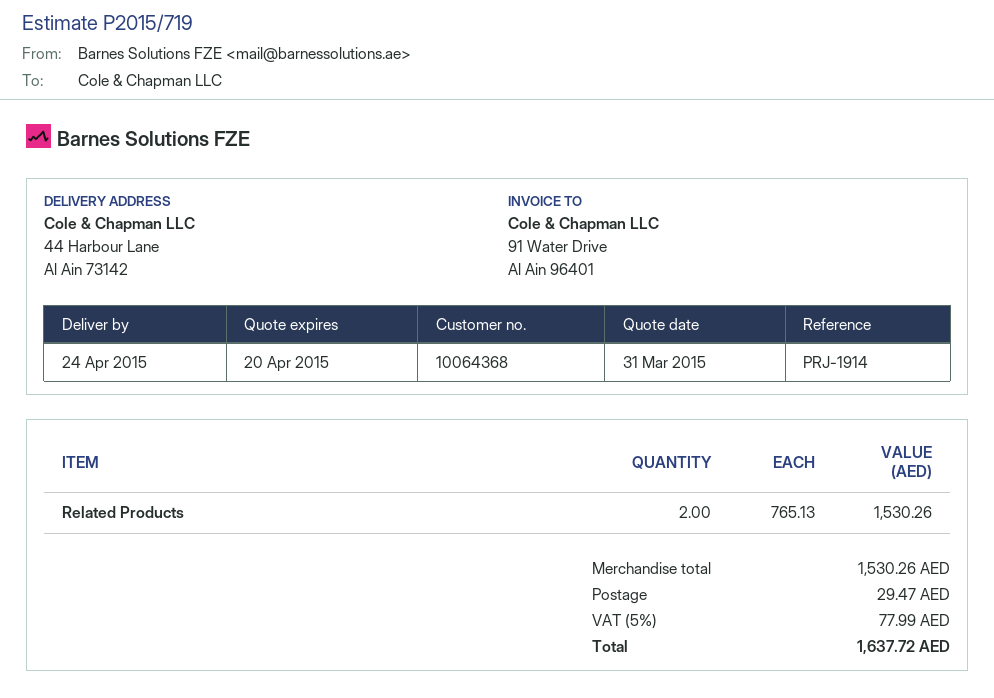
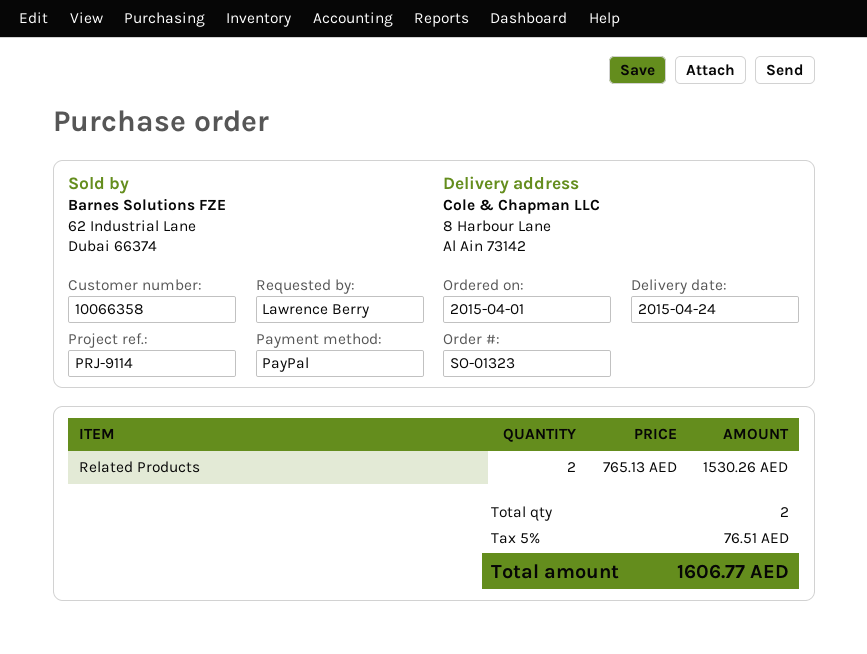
customer number: 10064368 -> 10066358
reference: PRJ-1914 -> PRJ-9114
ship to: 44 Harbour Lane, Al Ain 73142 -> 8 Harbour Lane, Al Ain 73142
shipping: 29.47 -> none
tax: 5% = 77.99 -> 5% = 76.51
total: 1637.72 -> 1606.77

